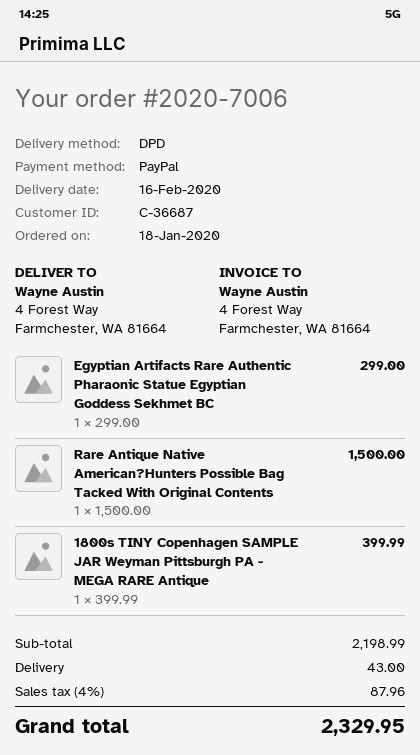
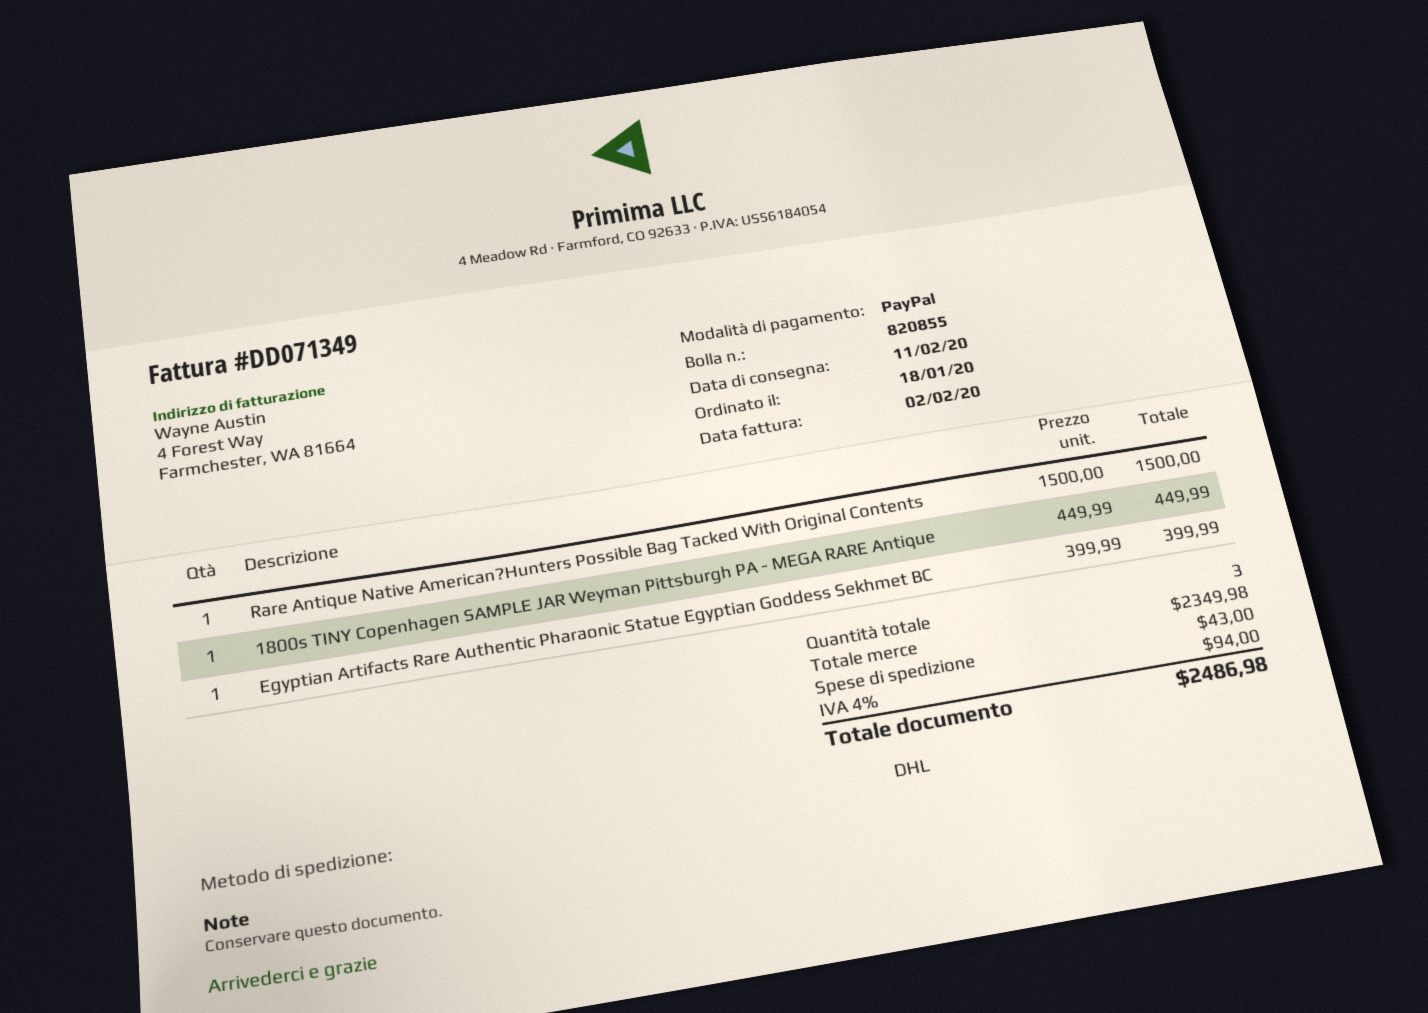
delivery date: 2020-02-16 -> 2020-02-11
shipping method: DPD -> DHL
Egyptian Artifacts Rare Authentic Pharaonic Statue Egyptian Goddess Sekhmet BC: 1 x 299.00 = 299.00 -> 1 x 399.99 = 399.99
1800s TINY Copenhagen SAMPLE JAR Weyman Pittsburgh PA - MEGA RARE Antique: 1 x 399.99 = 399.99 -> 1 x 449.99 = 449.99
subtotal: 2198.99 -> 2349.98
tax: 4% = 87.96 -> 4% = 94.00
total: 2329.95 -> 2486.98

